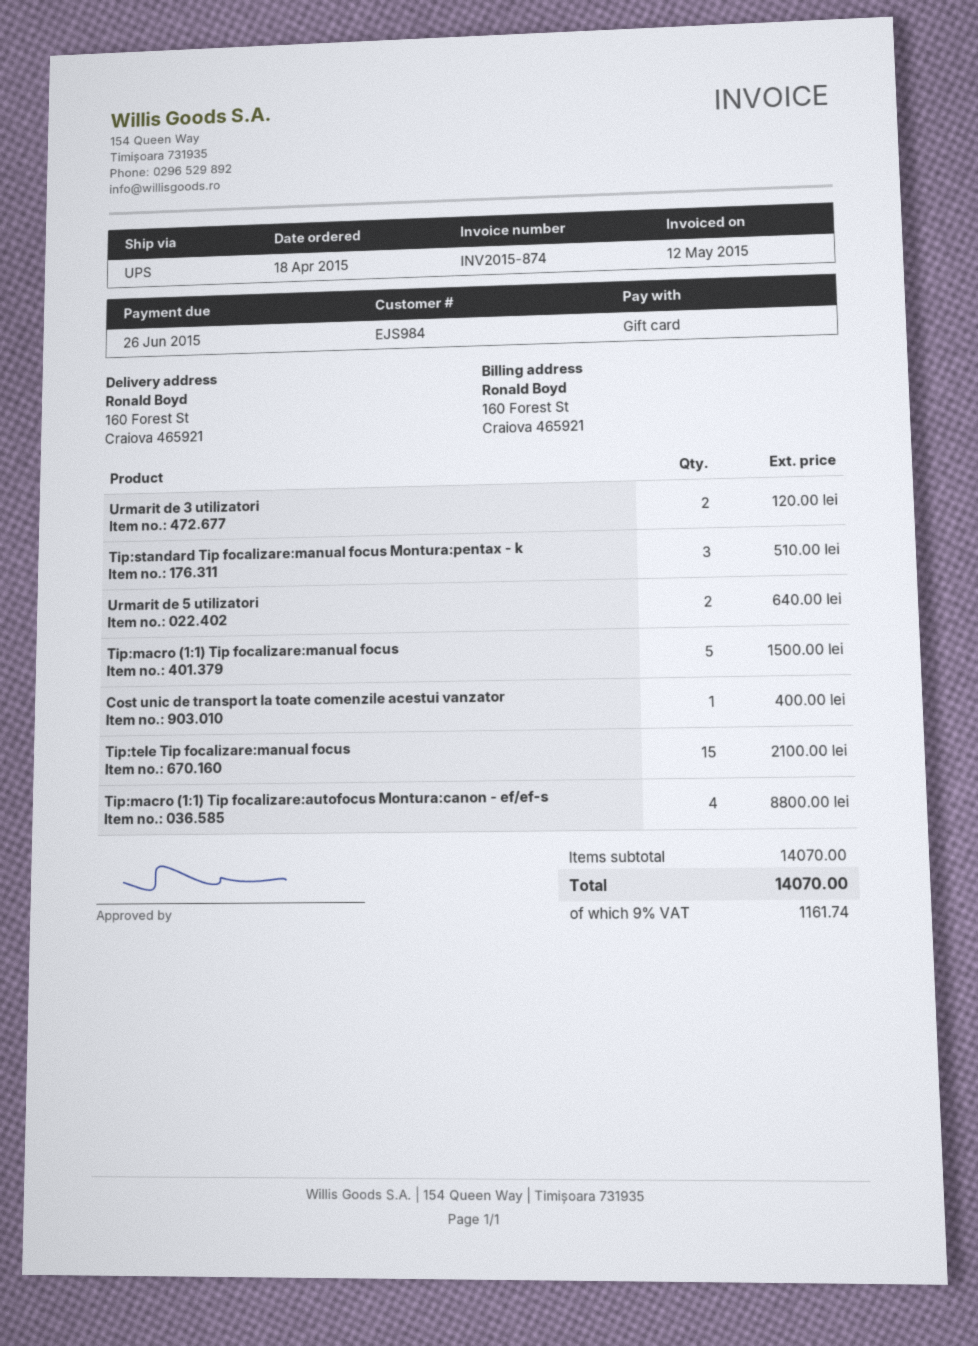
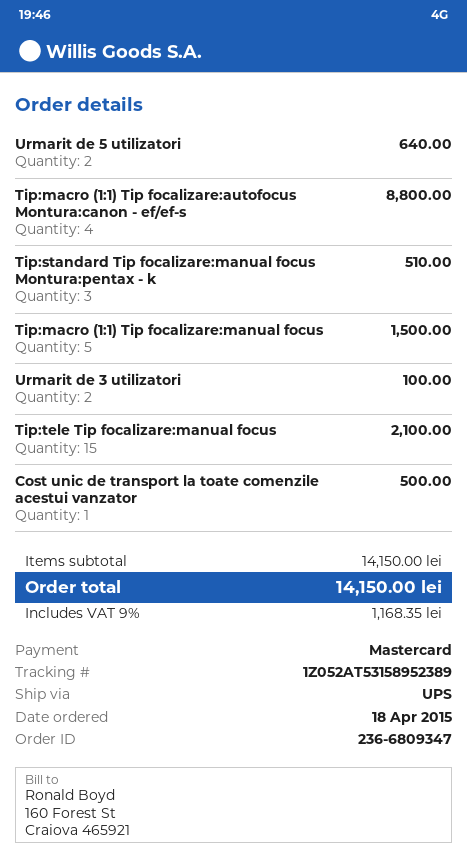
payment method: gift card -> Mastercard
Urmarit de 3 utilizatori: 2 for 120.00 -> 2 for 100.00
Cost unic de transport la toate comenzile acestui vanzator: 1 for 400.00 -> 1 for 500.00
subtotal: 14070.00 -> 14150.00
tax: 9% = 1161.74 -> 9% = 1168.35
total: 14070.00 -> 14150.00

